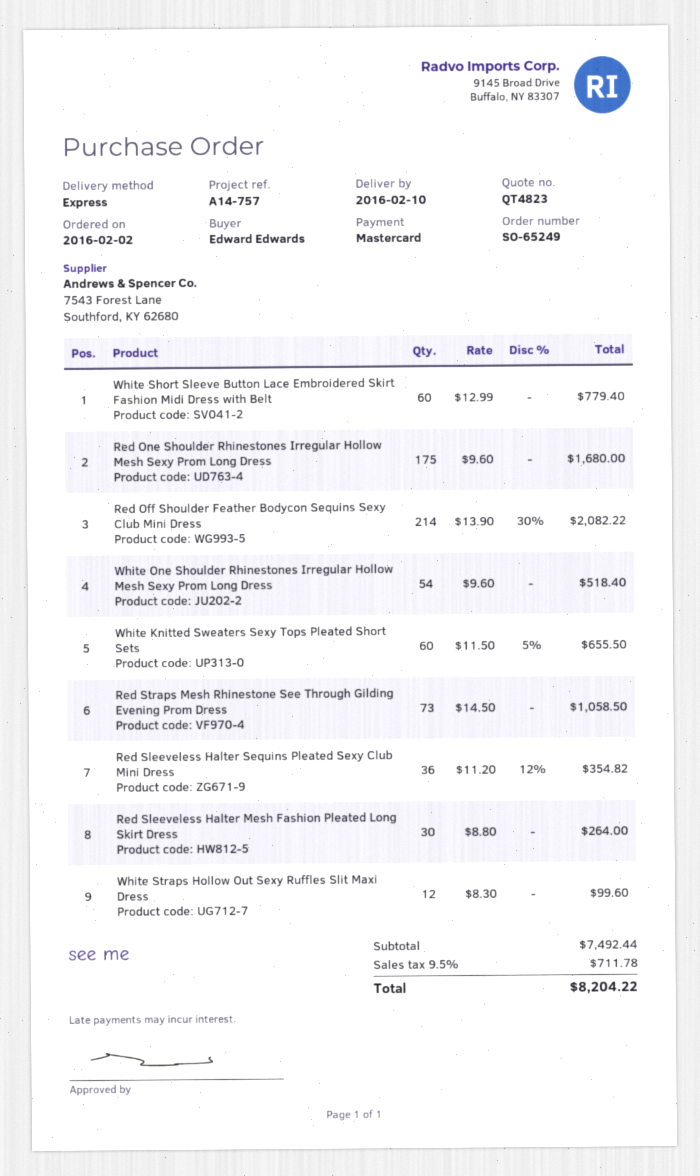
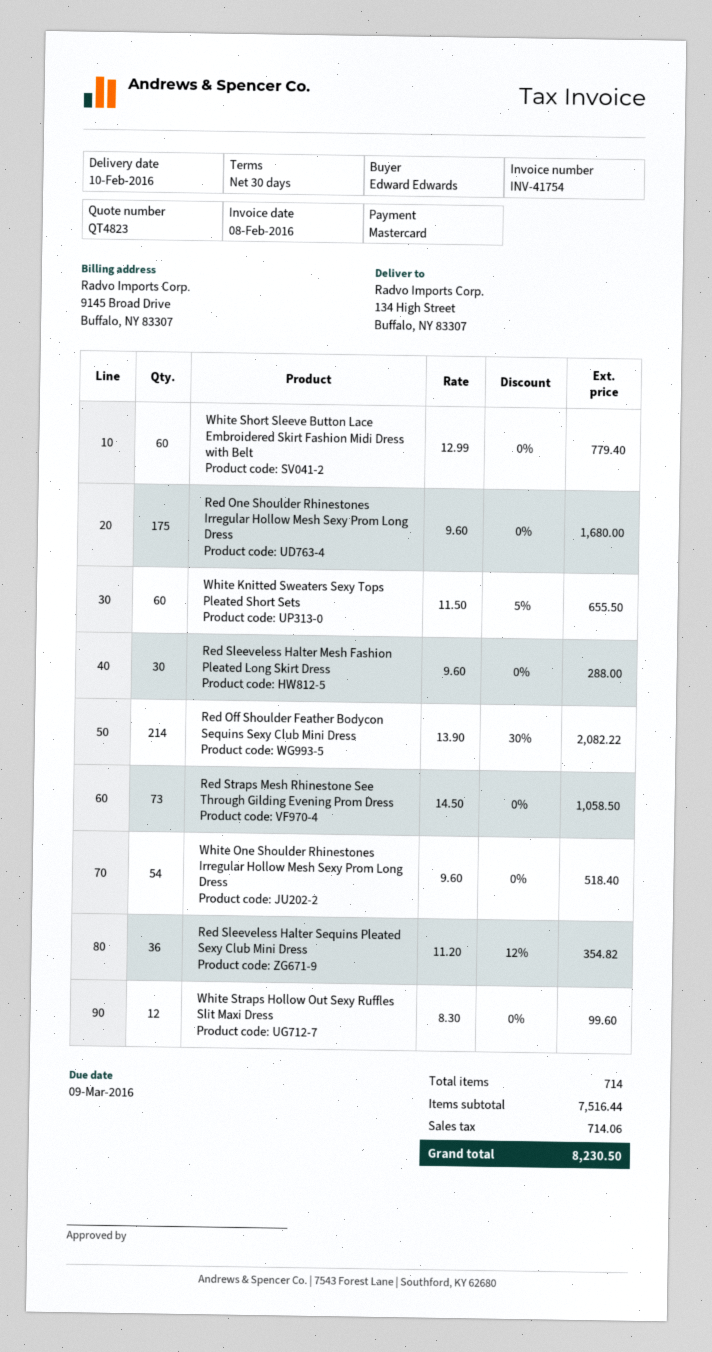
Red Sleeveless Halter Mesh Fashion Pleated Long Skirt Dress: 30 x 8.80 = 264.00 -> 30 x 9.60 = 288.00
subtotal: 7492.44 -> 7516.44
tax: 711.78 -> 714.06
total: 8204.22 -> 8230.50

